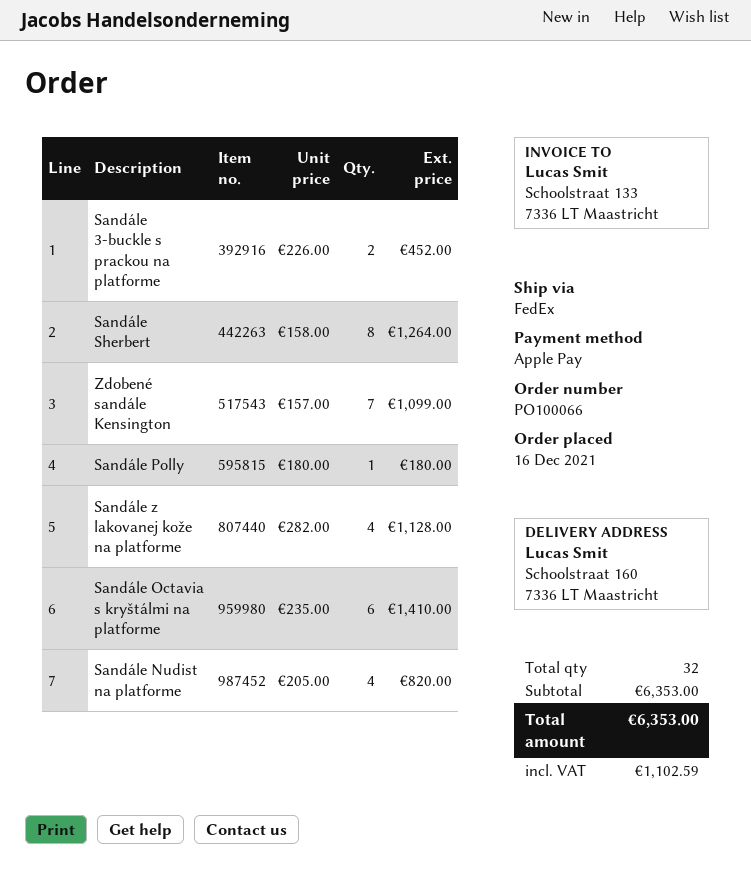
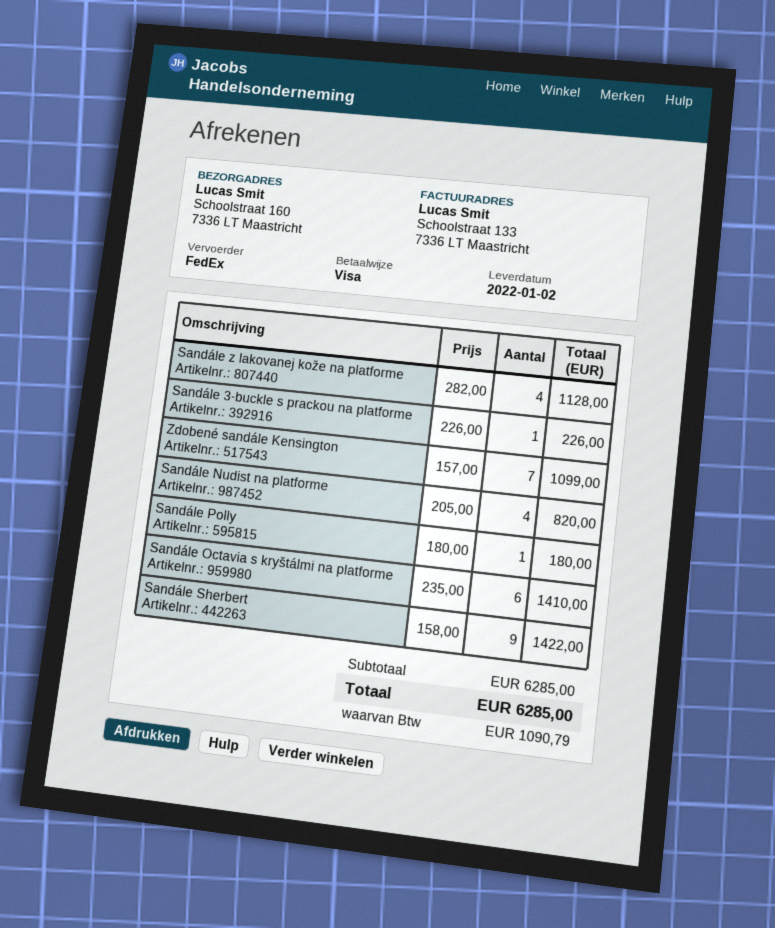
payment method: Apple Pay -> Visa
Sandále 3-buckle s prackou na platforme: 2 x 226.00 = 452.00 -> 1 x 226.00 = 226.00
Sandále Sherbert: 8 x 158.00 = 1264.00 -> 9 x 158.00 = 1422.00
subtotal: 6353.00 -> 6285.00
tax: 1102.59 -> 1090.79
total: 6353.00 -> 6285.00

